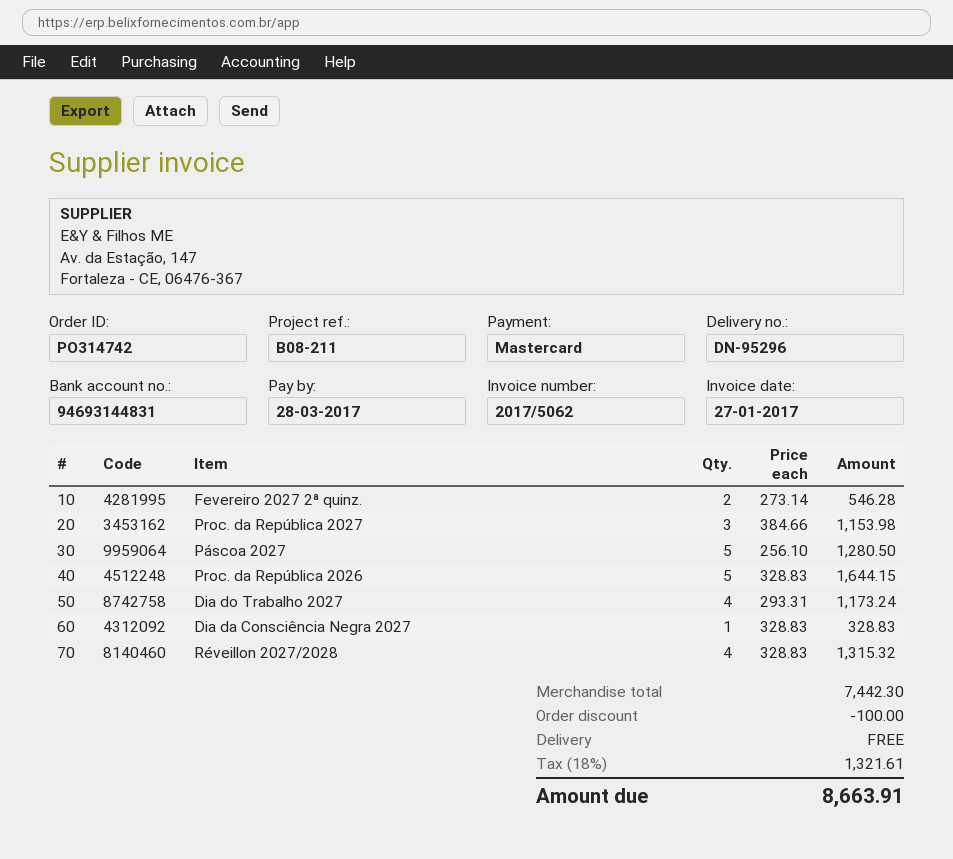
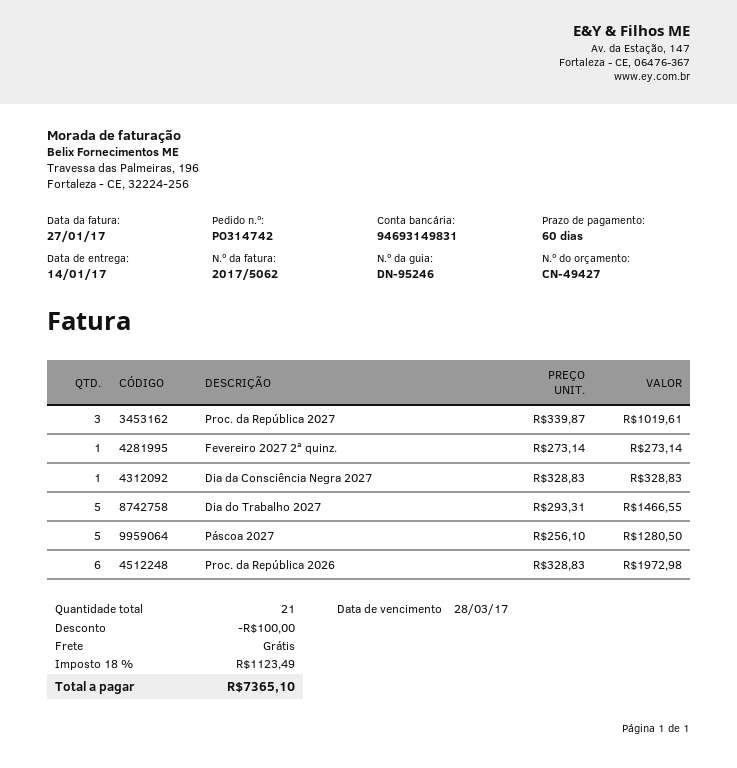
delivery note number: DN-95296 -> DN-95246
bank account: 94693144831 -> 94693149831
Fevereiro 2027 2ª quinz.: 2 x 273.14 = 546.28 -> 1 x 273.14 = 273.14
Proc. da República 2027: 3 x 384.66 = 1153.98 -> 3 x 339.87 = 1019.61
Proc. da República 2026: 5 x 328.83 = 1644.15 -> 6 x 328.83 = 1972.98
Dia do Trabalho 2027: 4 x 293.31 = 1173.24 -> 5 x 293.31 = 1466.55
Réveillon 2027/2028: 4 x 328.83 = 1315.32 -> none
tax: 18% = 1321.61 -> 18% = 1123.49
total: 8663.91 -> 7365.10

